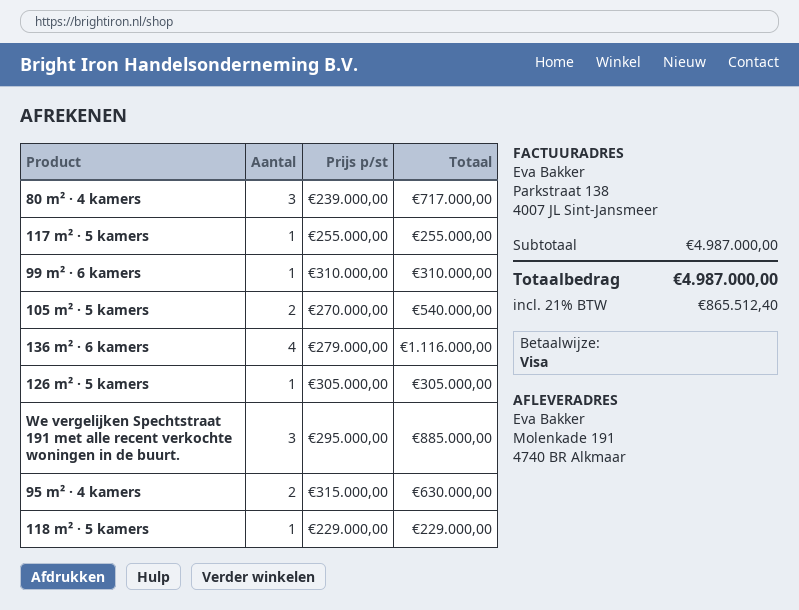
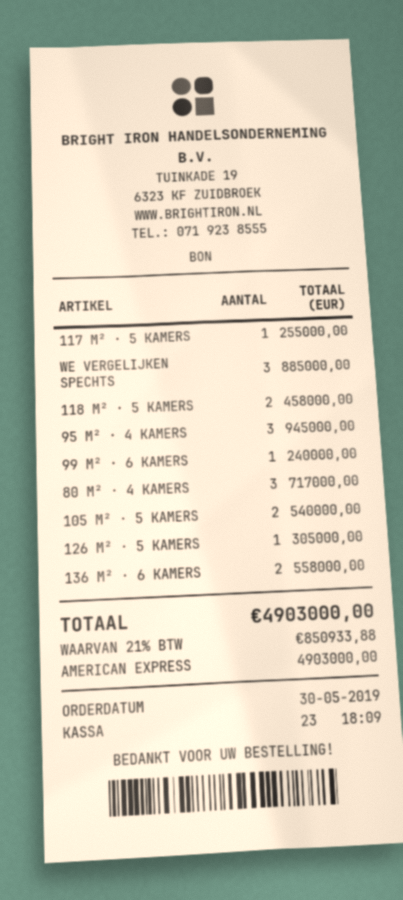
payment method: Visa -> American Express
99 m² · 6 kamers: 1 for 310000.00 -> 1 for 240000.00
136 m² · 6 kamers: 4 for 1116000.00 -> 2 for 558000.00
95 m² · 4 kamers: 2 for 630000.00 -> 3 for 945000.00
118 m² · 5 kamers: 1 for 229000.00 -> 2 for 458000.00
tax: 21% = 865512.40 -> 21% = 850933.88
total: 4987000.00 -> 4903000.00

